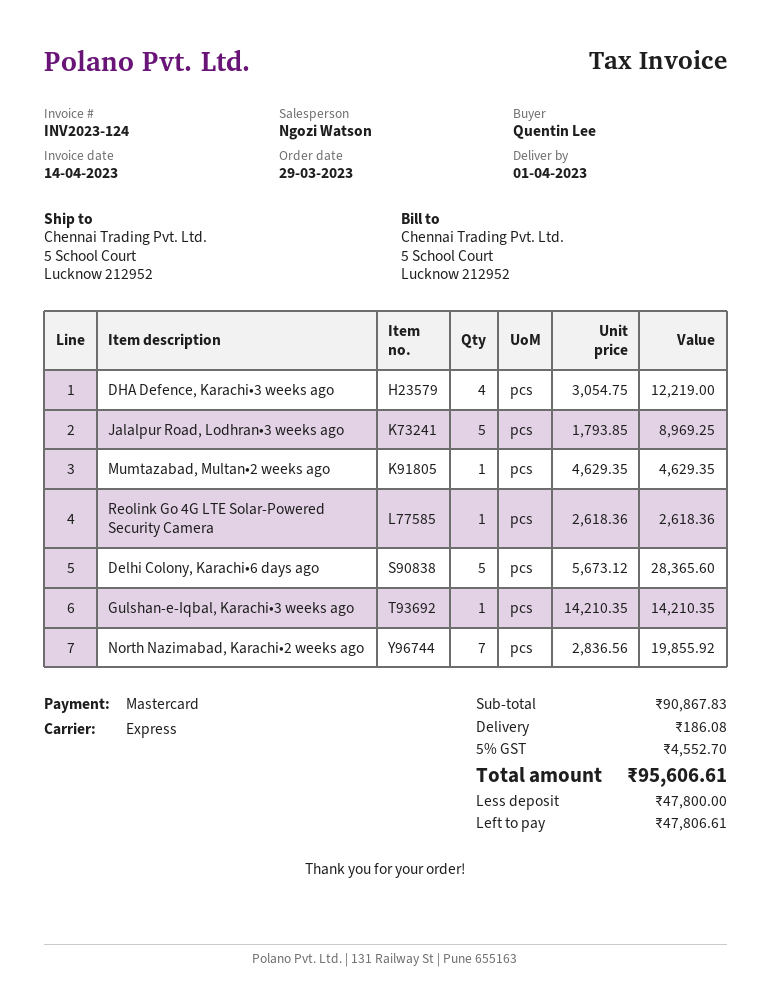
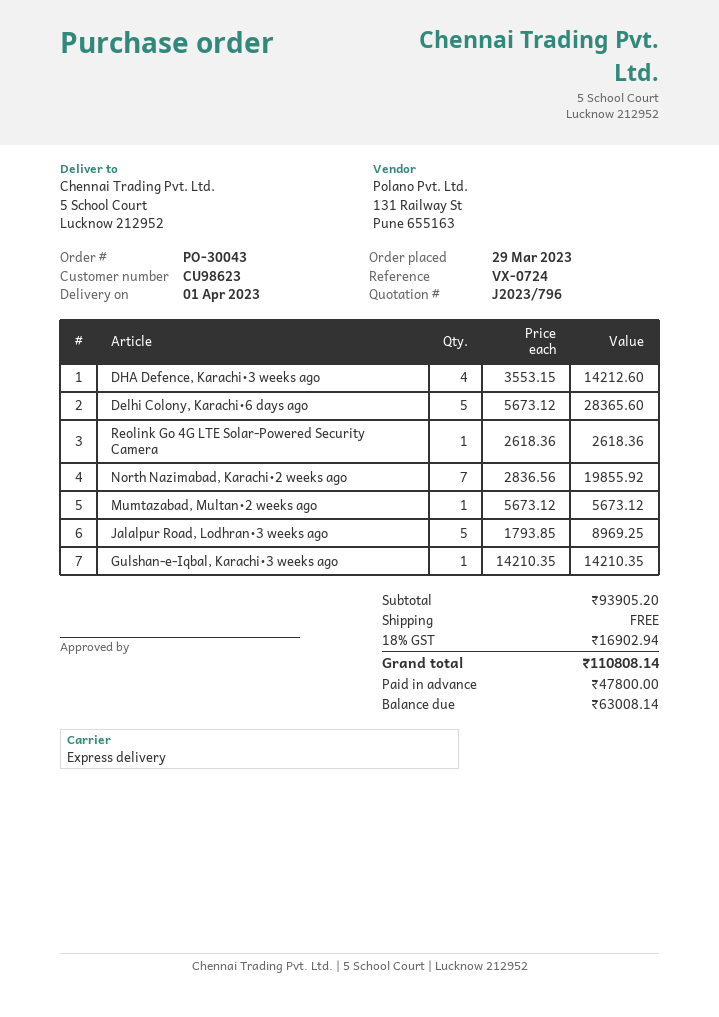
DHA Defence, Karachi•3 weeks ago: 4 x 3054.75 = 12219.00 -> 4 x 3553.15 = 14212.60
Mumtazabad, Multan•2 weeks ago: 1 x 4629.35 = 4629.35 -> 1 x 5673.12 = 5673.12
subtotal: 90867.83 -> 93905.20
shipping: 186.08 -> 0.00
tax: 5% = 4552.70 -> 18% = 16902.94
total: 95606.61 -> 110808.14
balance: 47806.61 -> 63008.14

